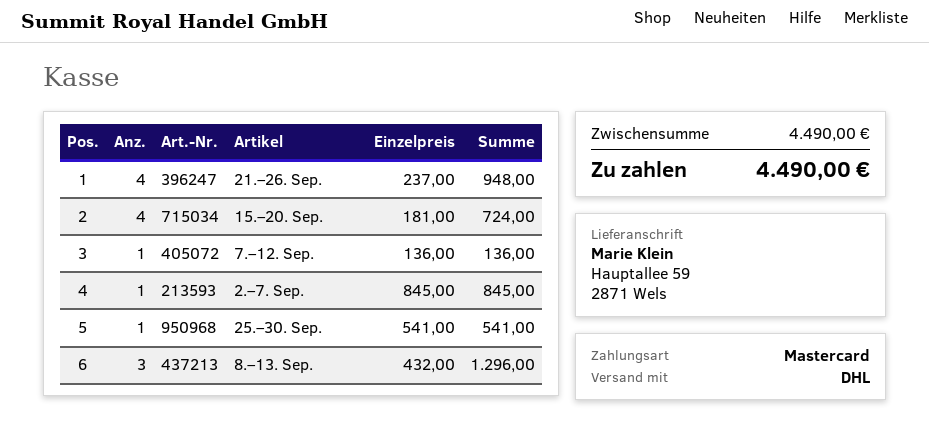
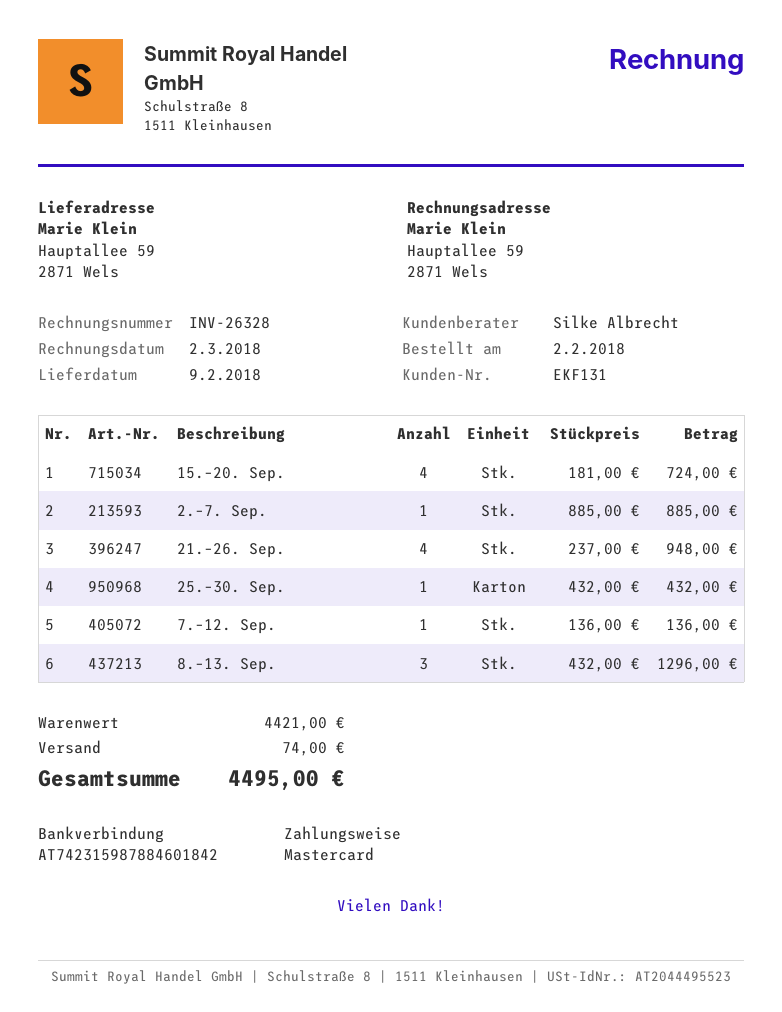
2.–7. Sep.: 1 x 845.00 = 845.00 -> 1 x 885.00 = 885.00
25.–30. Sep.: 1 x 541.00 = 541.00 -> 1 x 432.00 = 432.00
subtotal: 4490.00 -> 4421.00
shipping: none -> 74.00
total: 4490.00 -> 4495.00

